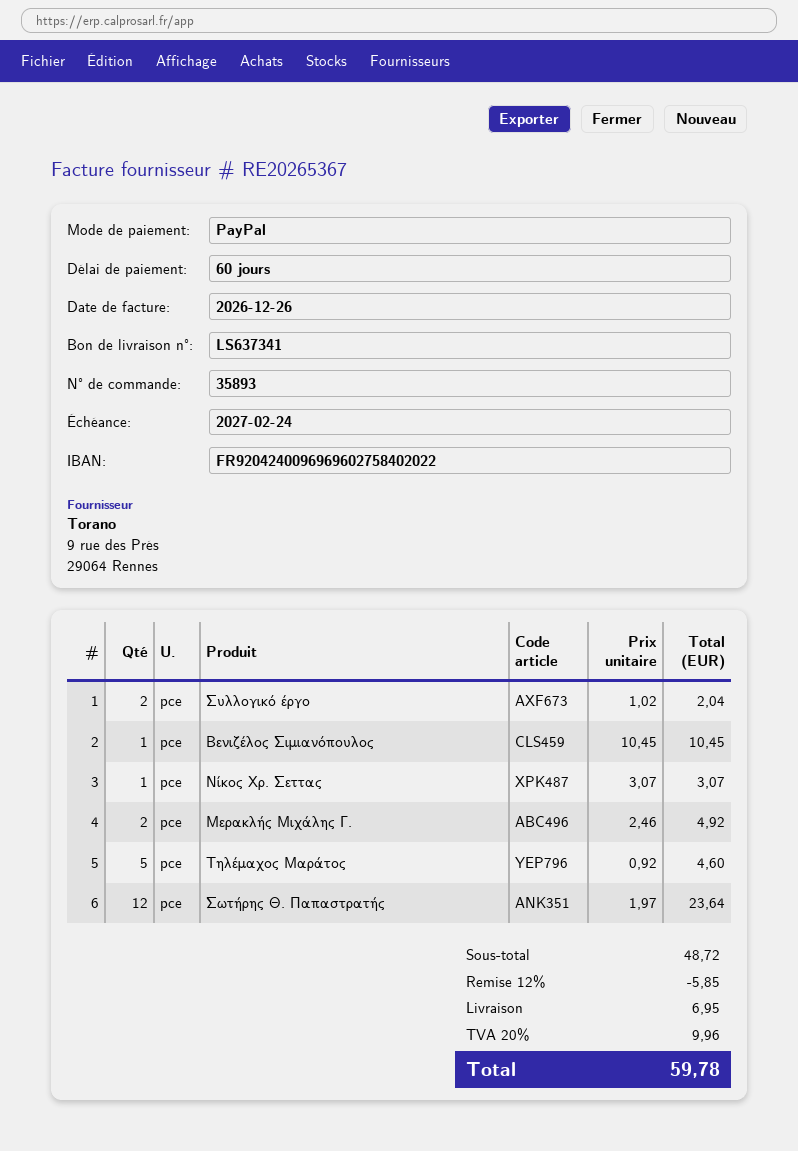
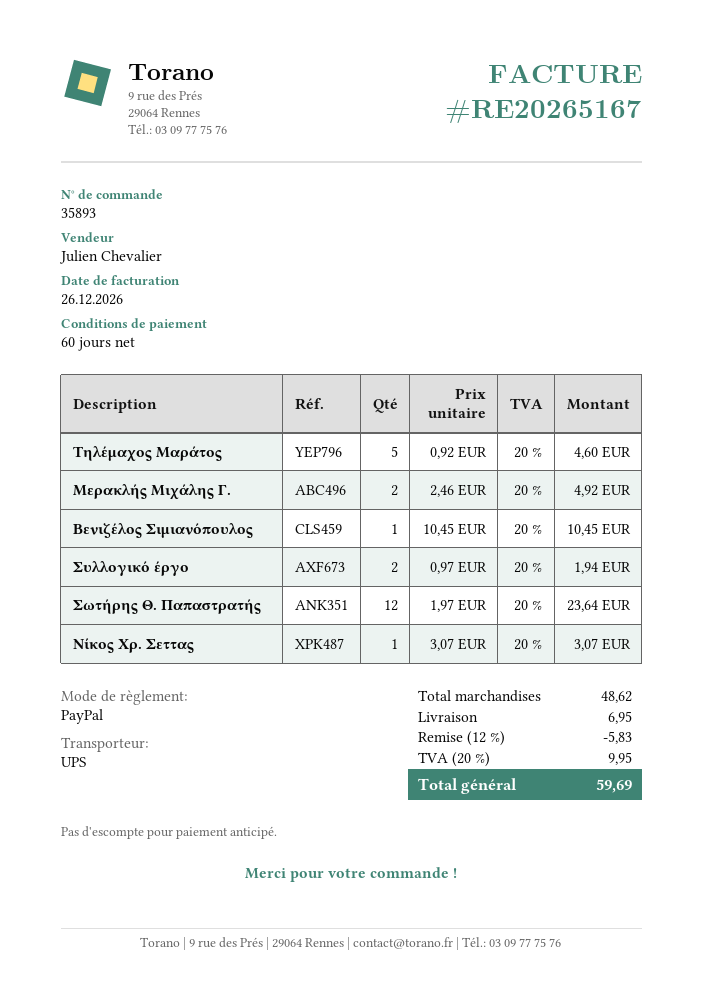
invoice number: RE20265367 -> RE20265167
Συλλογικό έργο: 2 x 1.02 = 2.04 -> 2 x 0.97 = 1.94
subtotal: 48.72 -> 48.62
discount: 12% = 5.85 -> 12% = 5.83
tax: 20% = 9.96 -> 20% = 9.95
total: 59.78 -> 59.69

